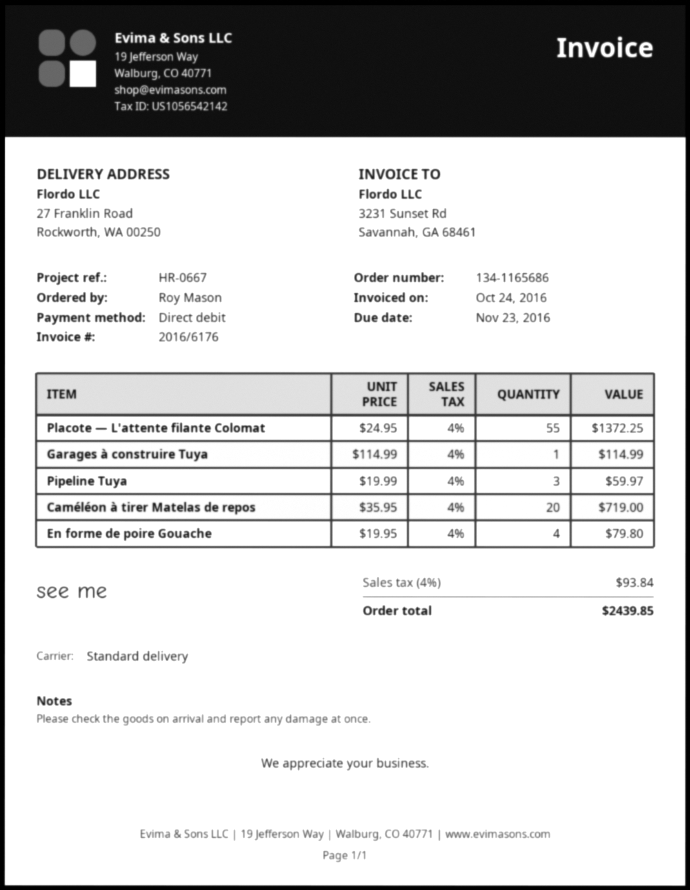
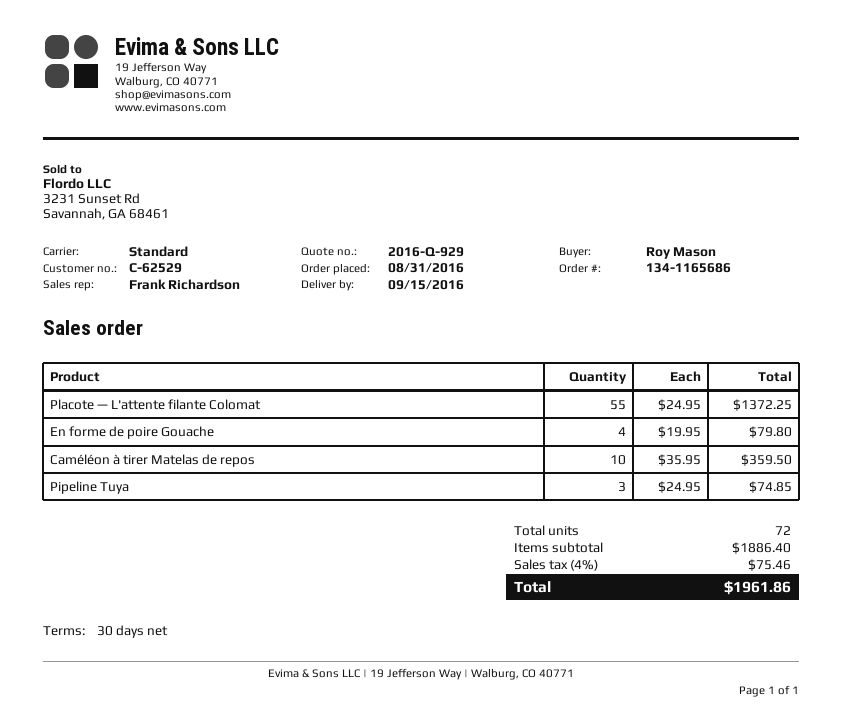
Garages à construire Tuya: 1 x 114.99 = 114.99 -> none
Pipeline Tuya: 3 x 19.99 = 59.97 -> 3 x 24.95 = 74.85
Caméléon à tirer Matelas de repos: 20 x 35.95 = 719.00 -> 10 x 35.95 = 359.50
tax: 4% = 93.84 -> 4% = 75.46
total: 2439.85 -> 1961.86

